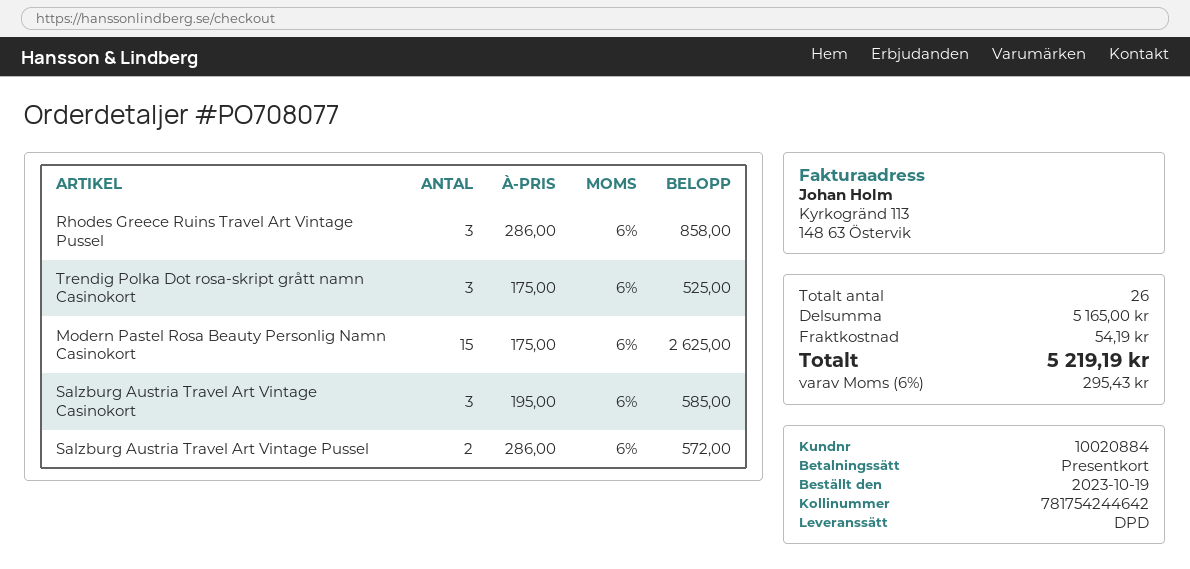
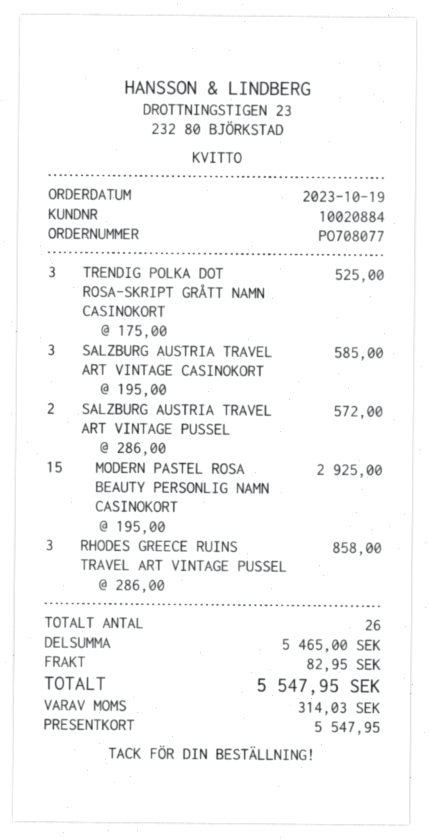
Modern Pastel Rosa Beauty Personlig Namn Casinokort: 15 x 175.00 = 2625.00 -> 15 x 195.00 = 2925.00
subtotal: 5165.00 -> 5465.00
shipping: 54.19 -> 82.95
tax: 295.43 -> 314.03
total: 5219.19 -> 5547.95

